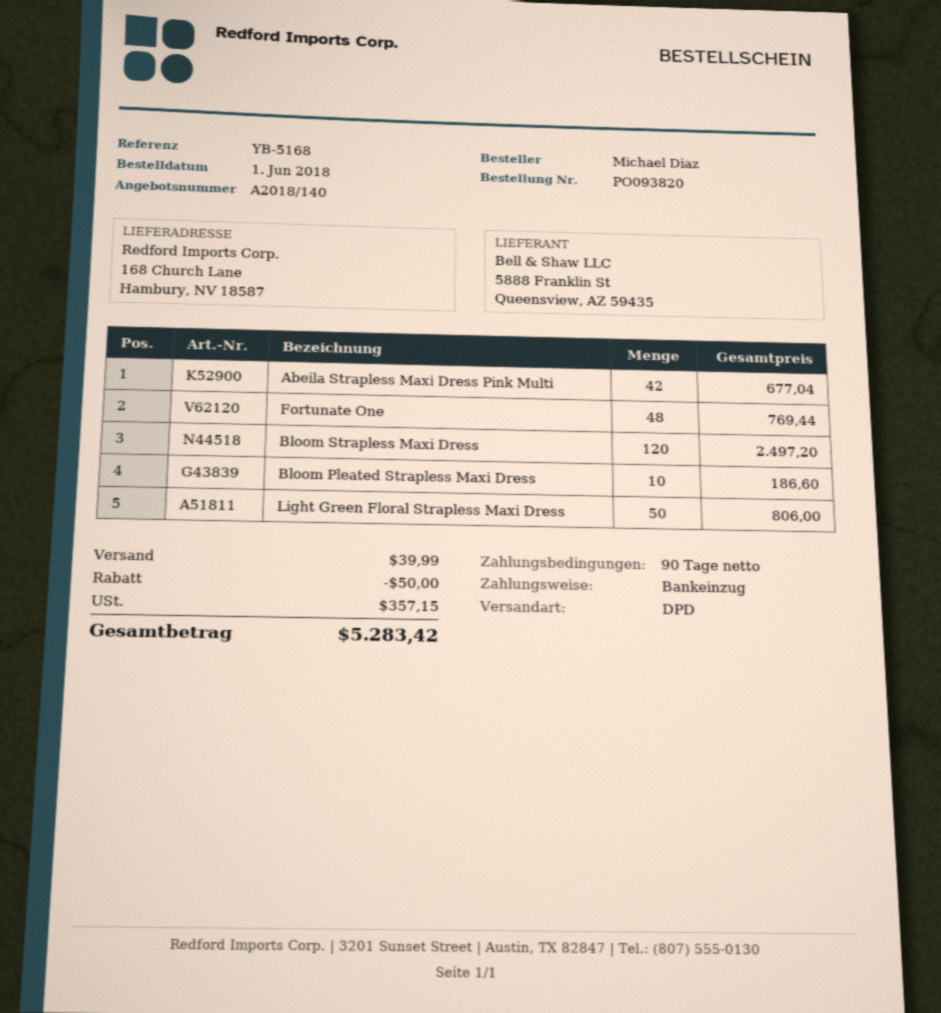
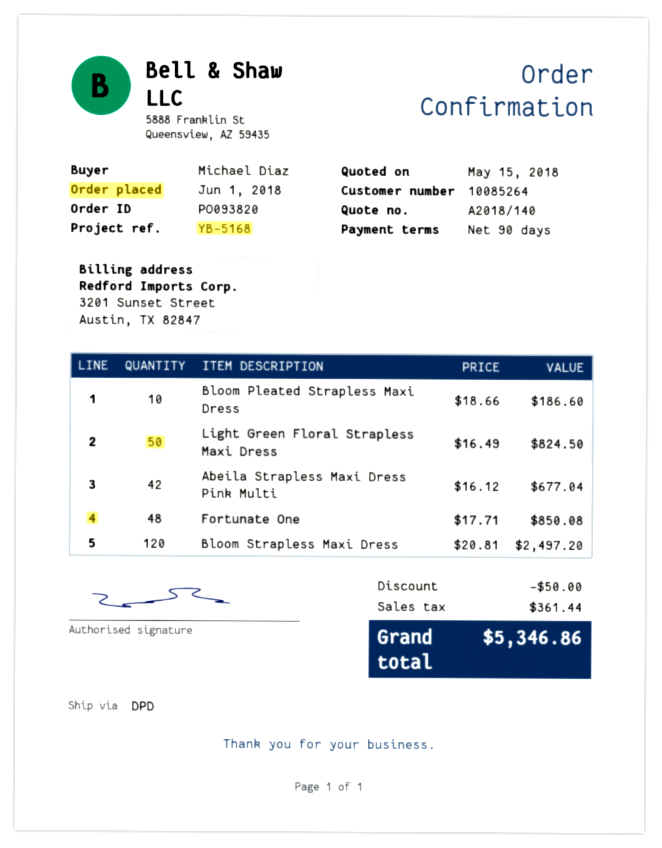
Fortunate One: 48 for 769.44 -> 48 for 850.08
Light Green Floral Strapless Maxi Dress: 50 for 806.00 -> 50 for 824.50
shipping: 39.99 -> none
tax: 357.15 -> 361.44
total: 5283.42 -> 5346.86

